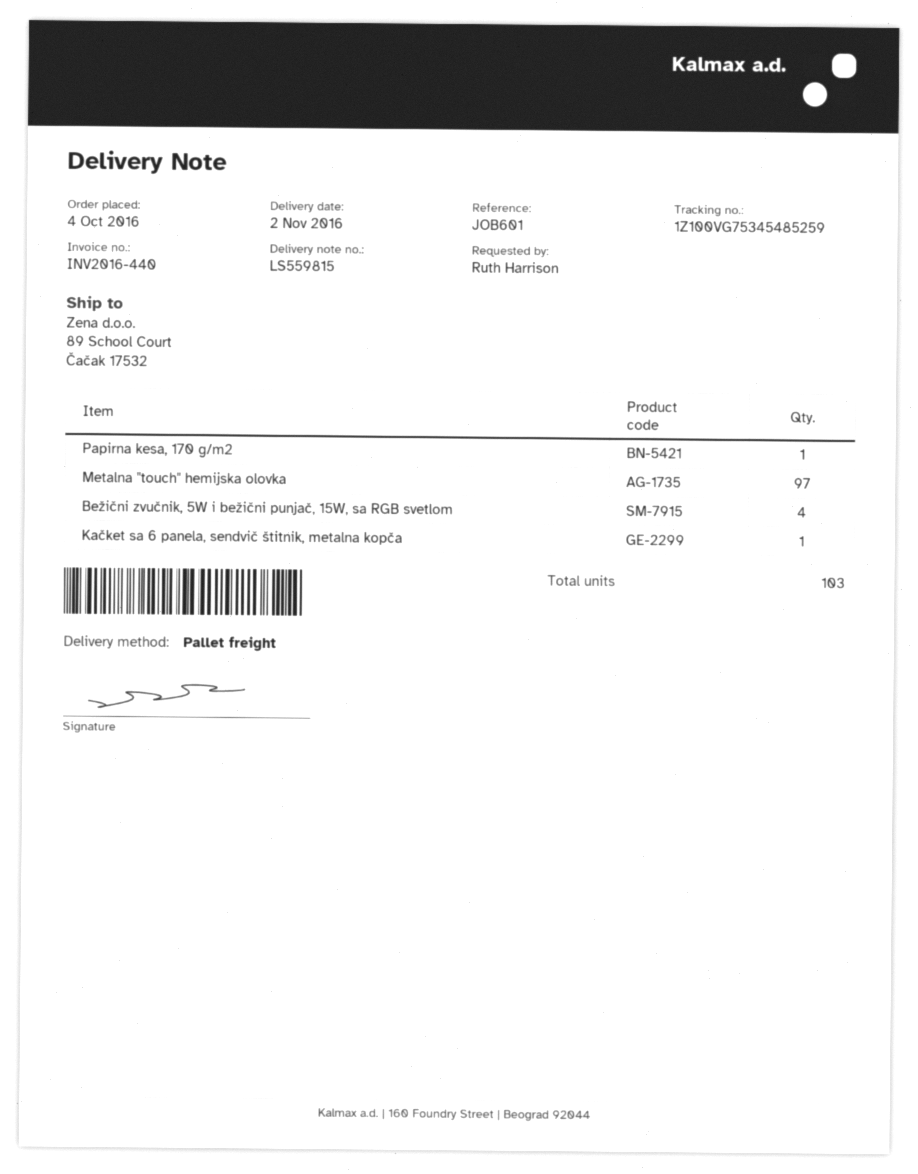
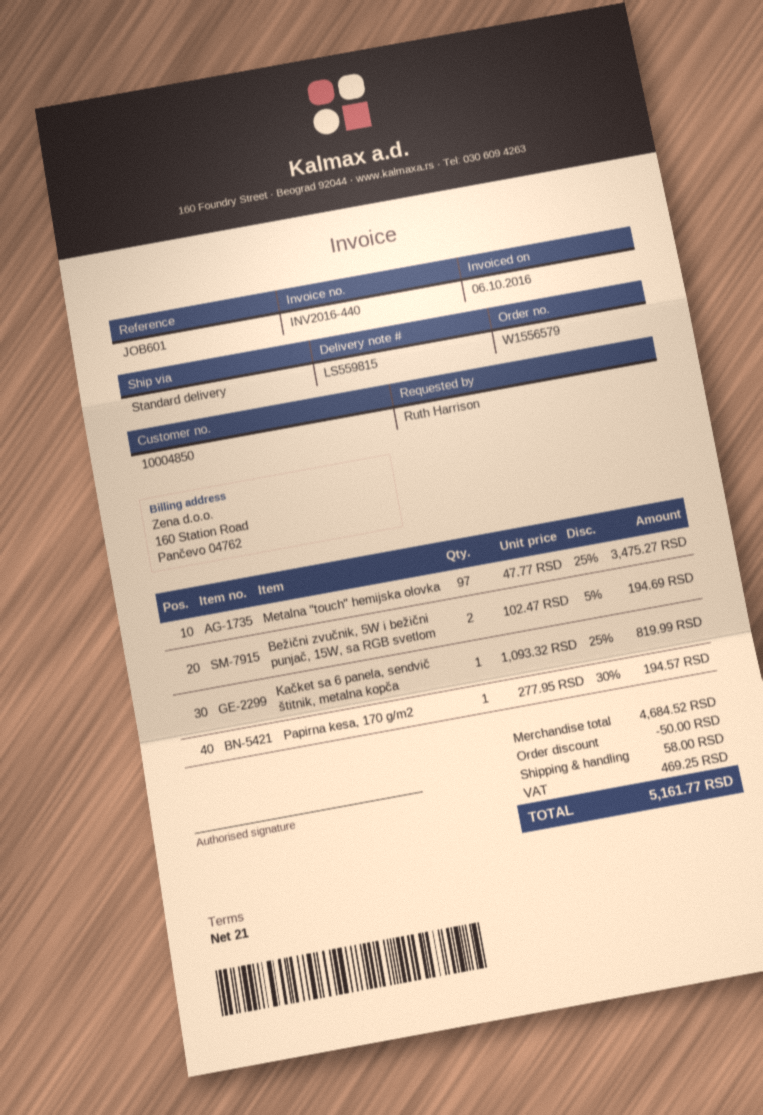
shipping method: pallet freight -> standard
Bežični zvučnik, 5W i bežični punjač, 15W, sa RGB svetlom: 4 -> 2

